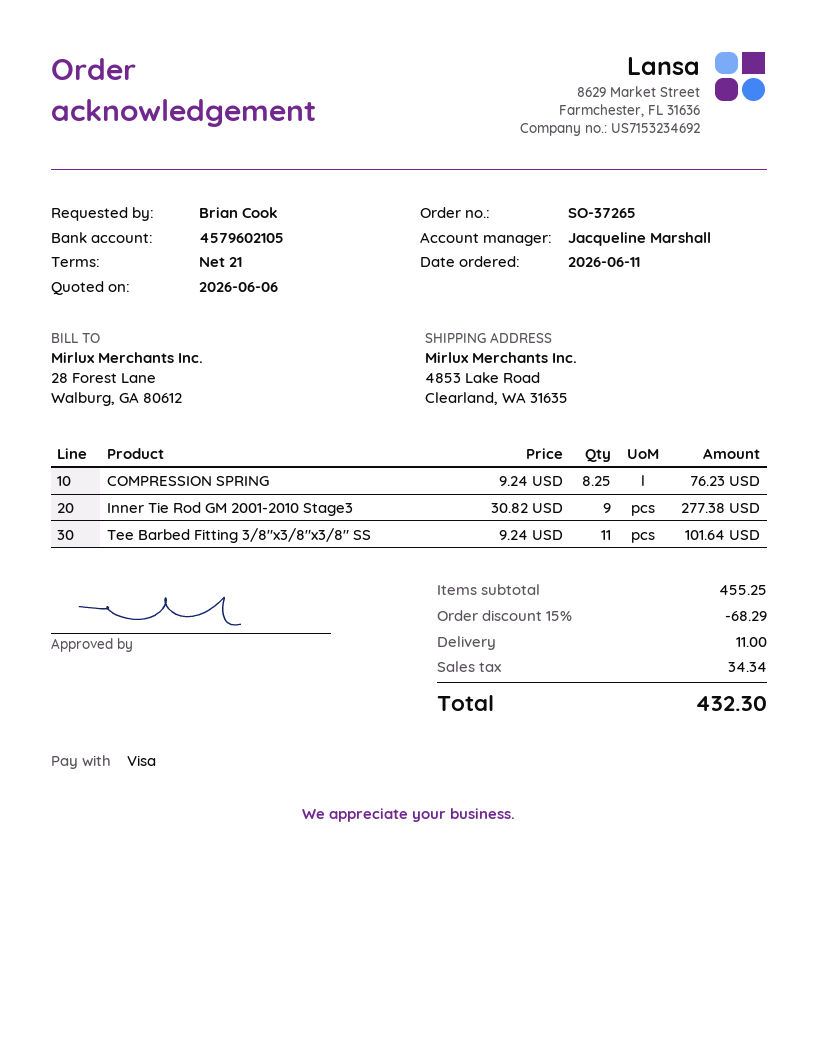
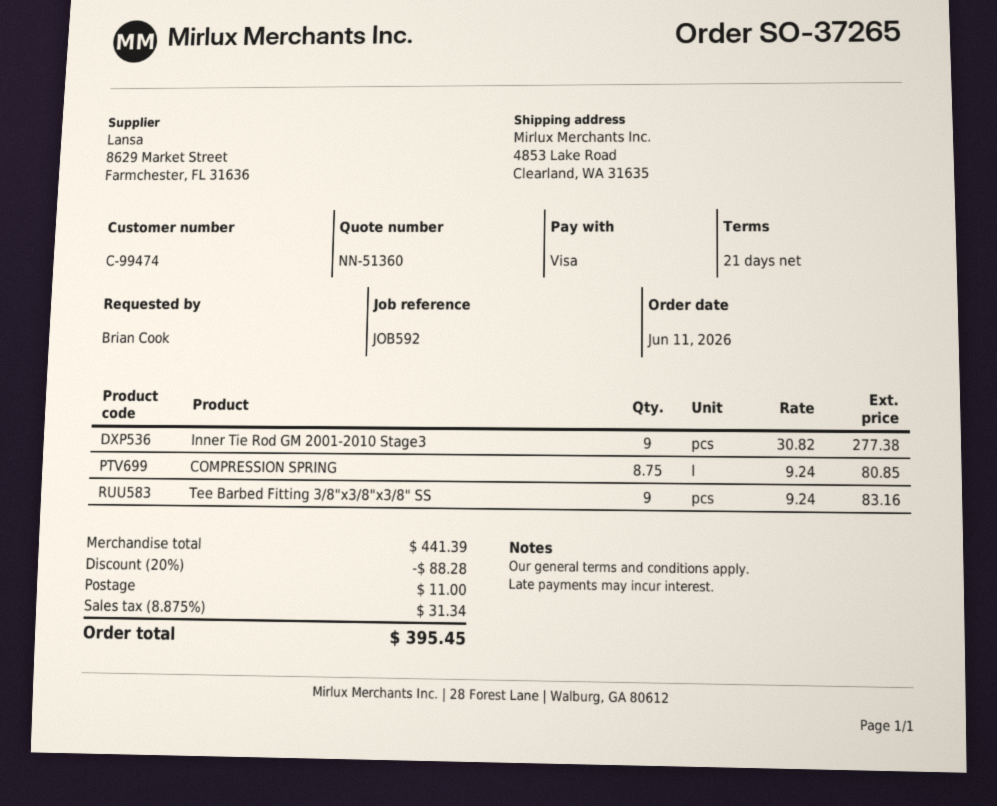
COMPRESSION SPRING: 8.25 x 9.24 = 76.23 -> 8.75 x 9.24 = 80.85
Tee Barbed Fitting 3/8"x3/8"x3/8" SS: 11 x 9.24 = 101.64 -> 9 x 9.24 = 83.16
subtotal: 455.25 -> 441.39
discount: 15% = 68.29 -> 20% = 88.28
tax: 34.34 -> 31.34
total: 432.30 -> 395.45

